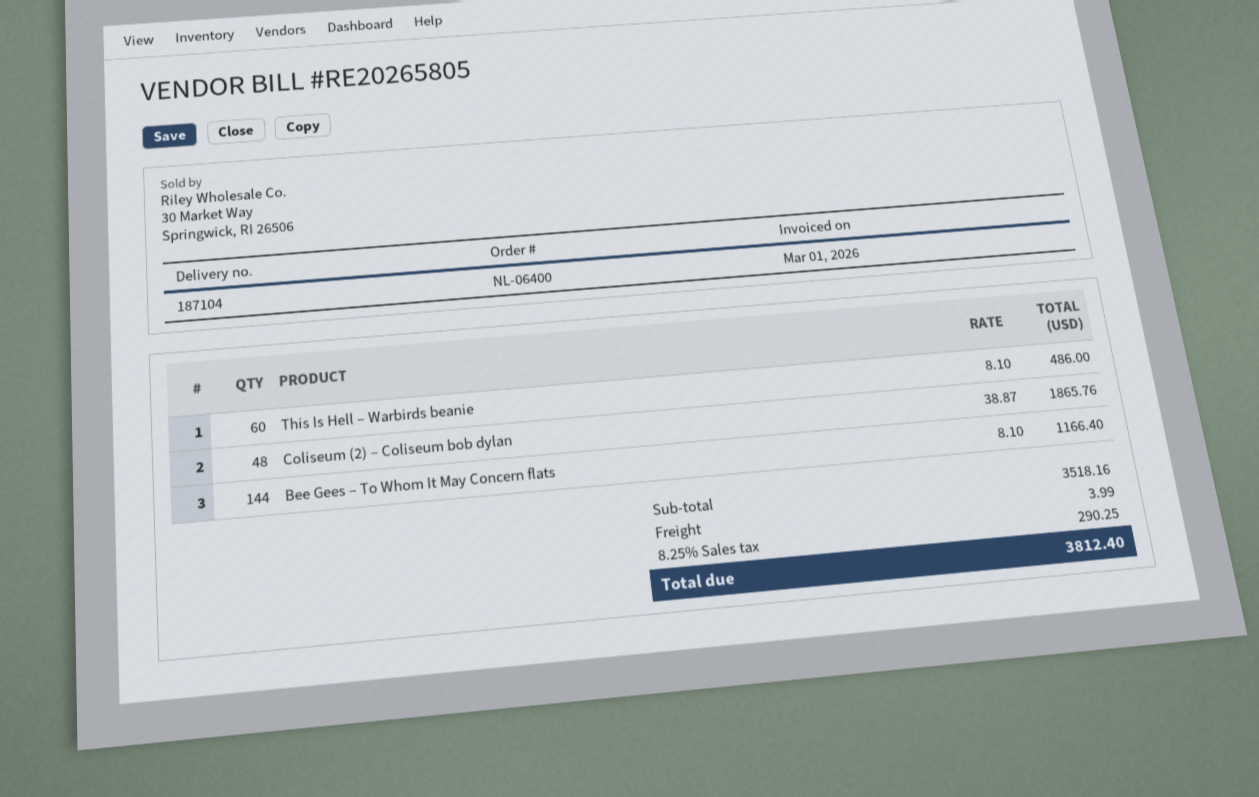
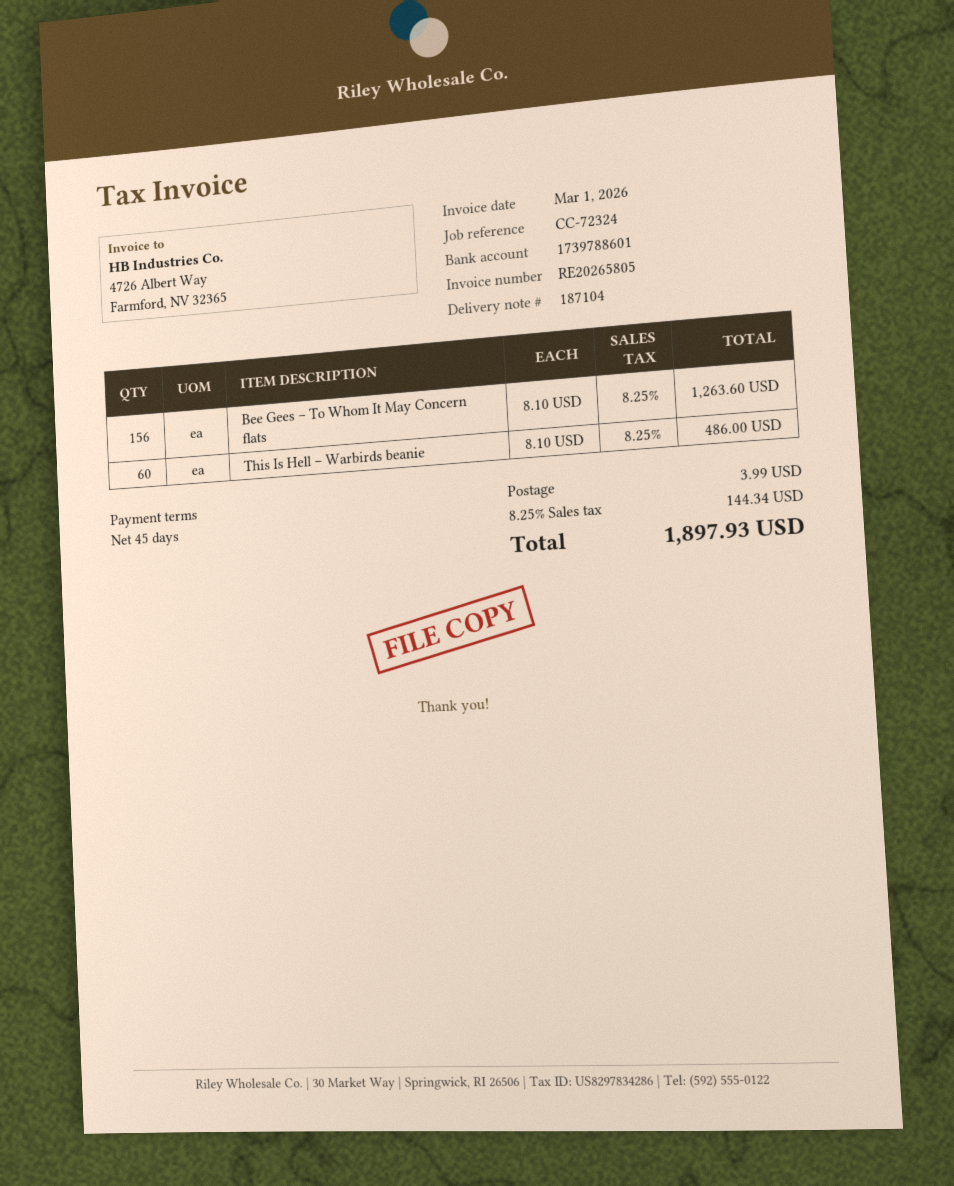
Coliseum (2) – Coliseum bob dylan: 48 x 38.87 = 1865.76 -> none
Bee Gees – To Whom It May Concern flats: 144 x 8.10 = 1166.40 -> 156 x 8.10 = 1263.60
tax: 8.25% = 290.25 -> 8.25% = 144.34
total: 3812.40 -> 1897.93

